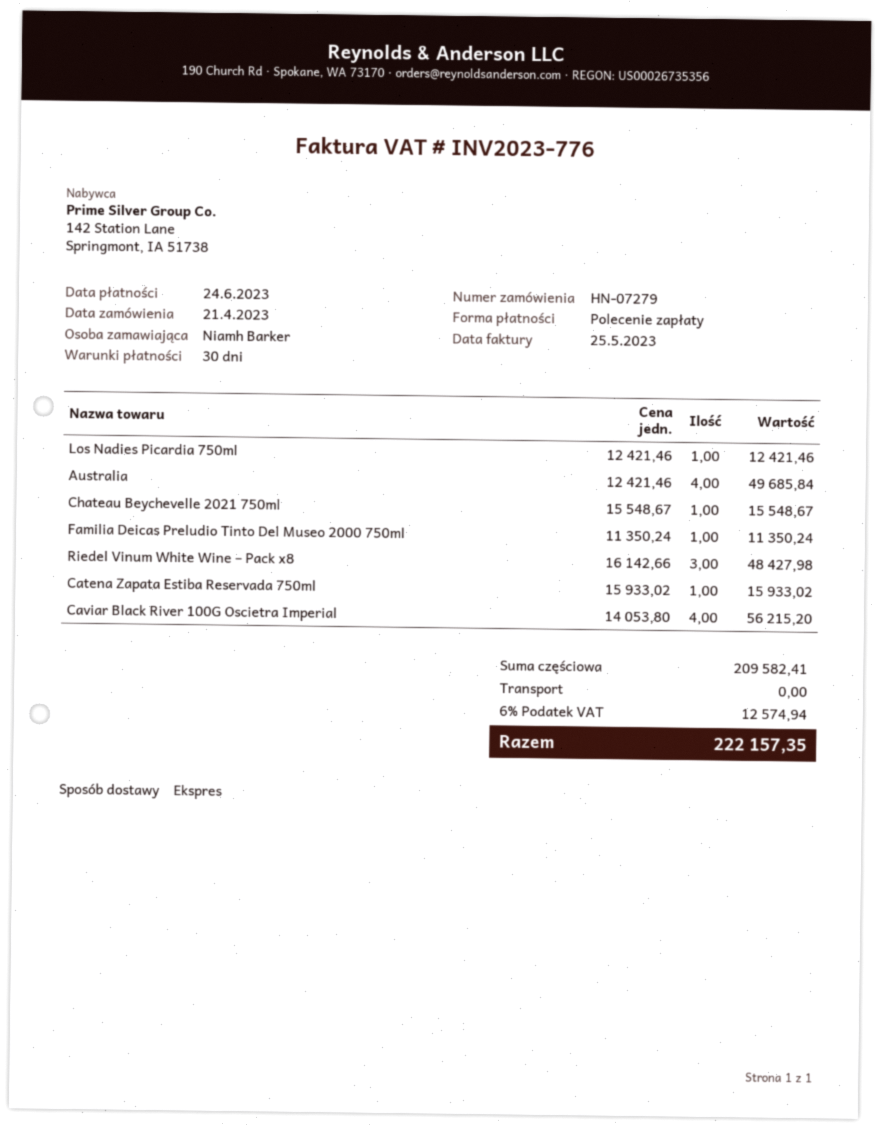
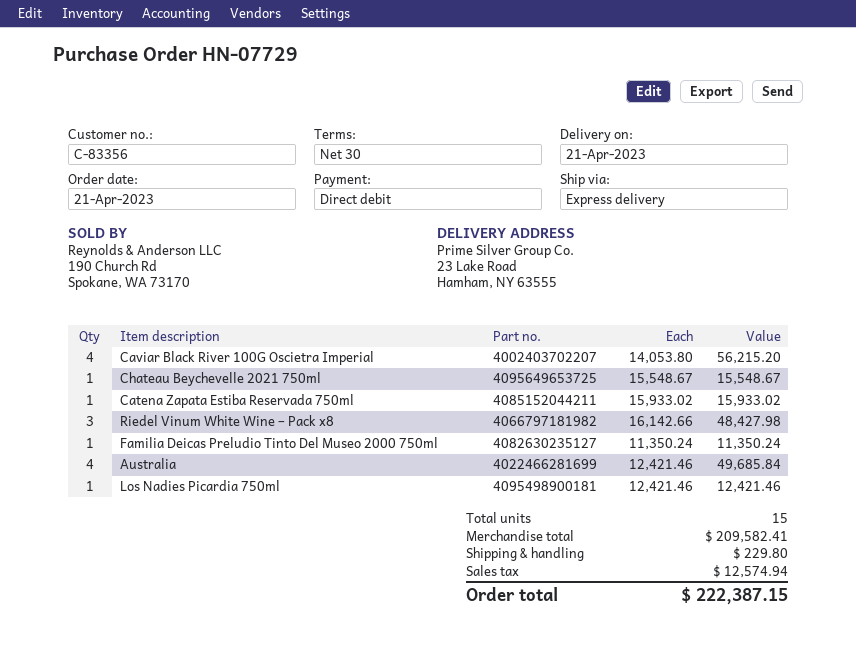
order number: HN-07279 -> HN-07729
shipping: 0.00 -> 229.80
total: 222157.35 -> 222387.15

